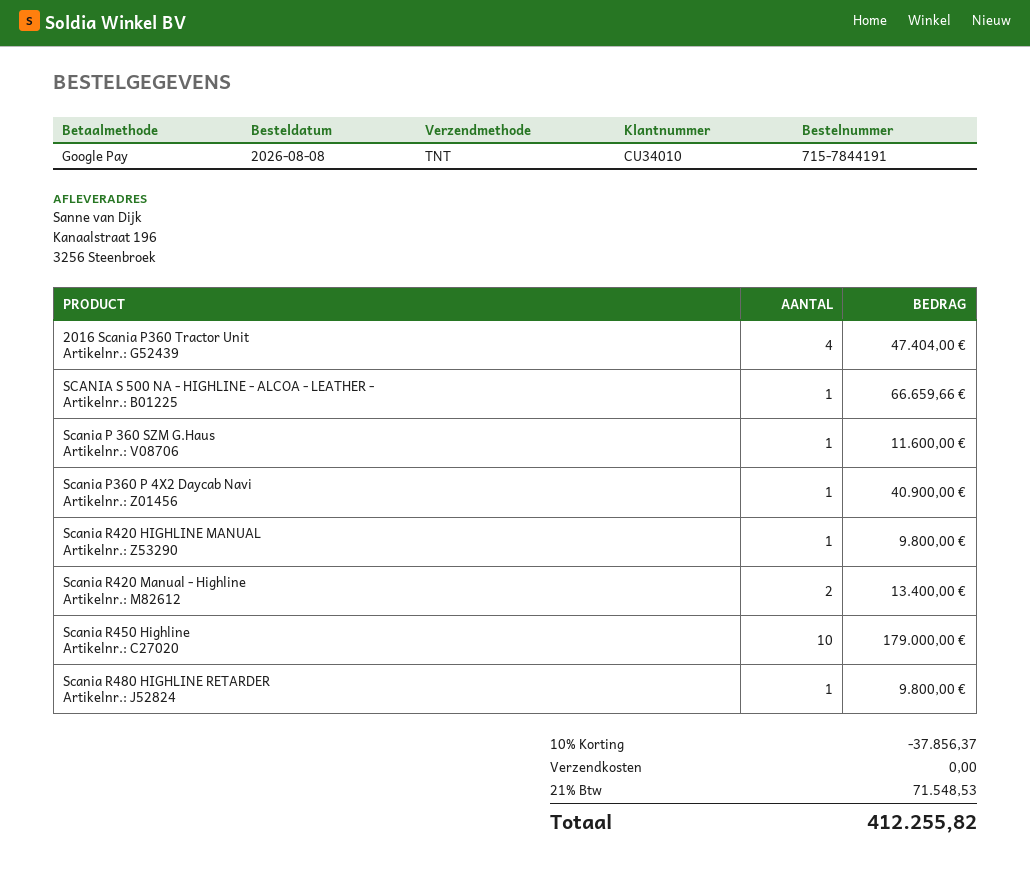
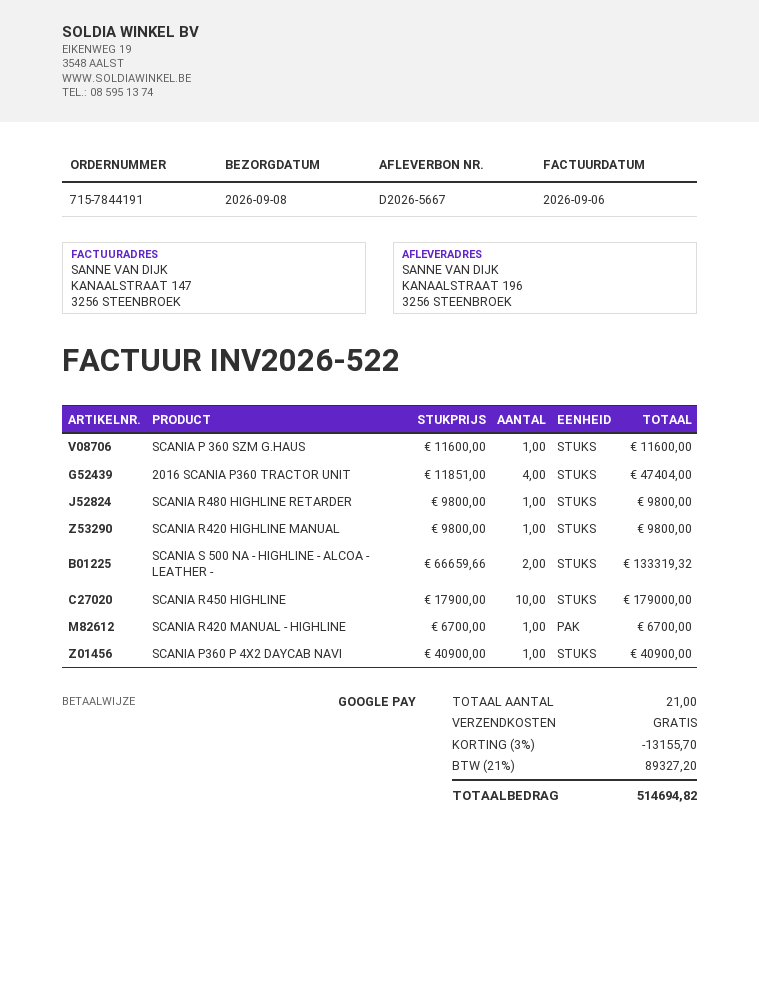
SCANIA S 500 NA - HIGHLINE - ALCOA - LEATHER -: 1 for 66659.66 -> 2 for 133319.32
Scania R420 Manual - Highline: 2 for 13400.00 -> 1 for 6700.00
discount: 10% = 37856.37 -> 3% = 13155.70
tax: 21% = 71548.53 -> 21% = 89327.20
total: 412255.82 -> 514694.82

